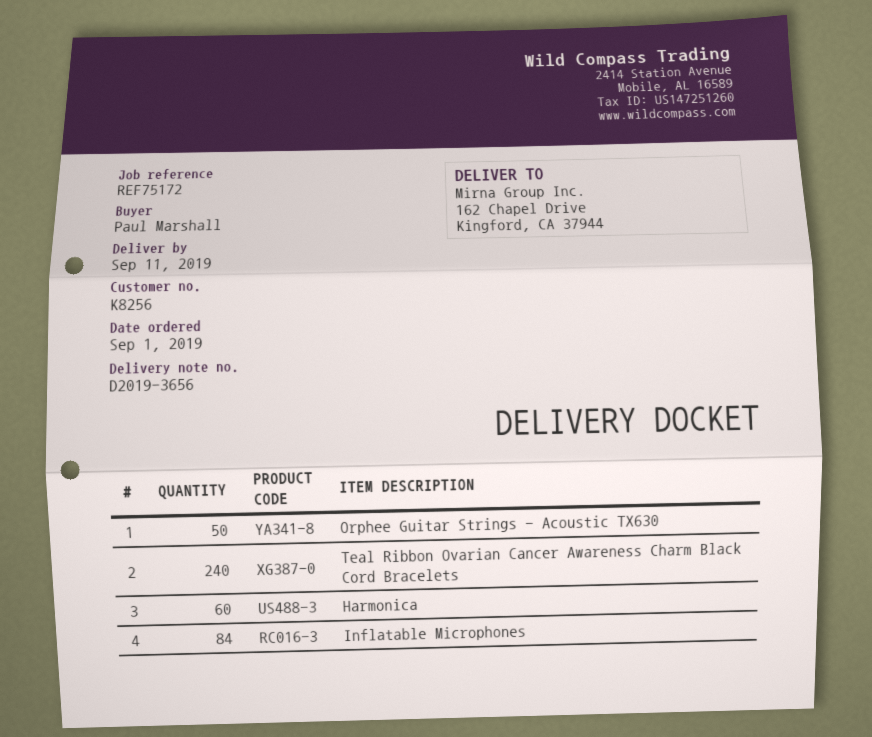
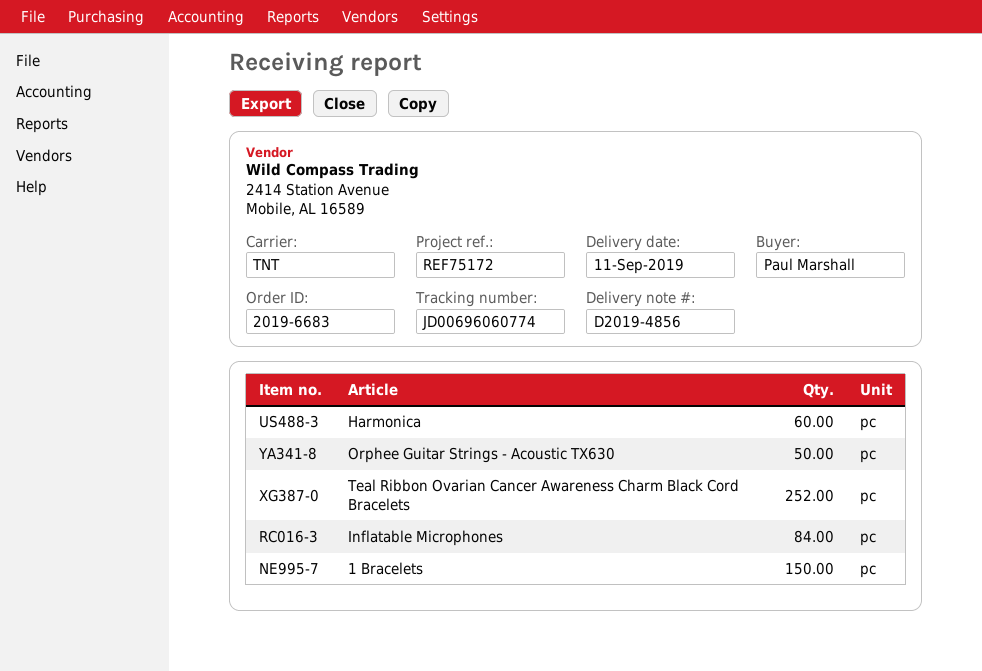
delivery note number: D2019-3656 -> D2019-4856
Teal Ribbon Ovarian Cancer Awareness Charm Black Cord Bracelets: 240 -> 252
1 Bracelets: none -> 150

